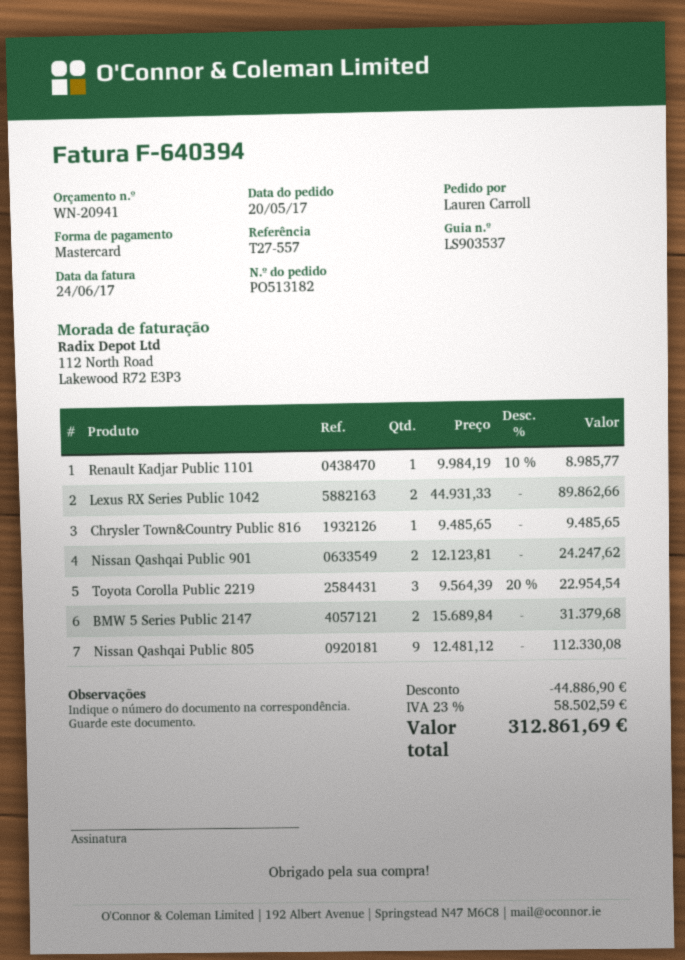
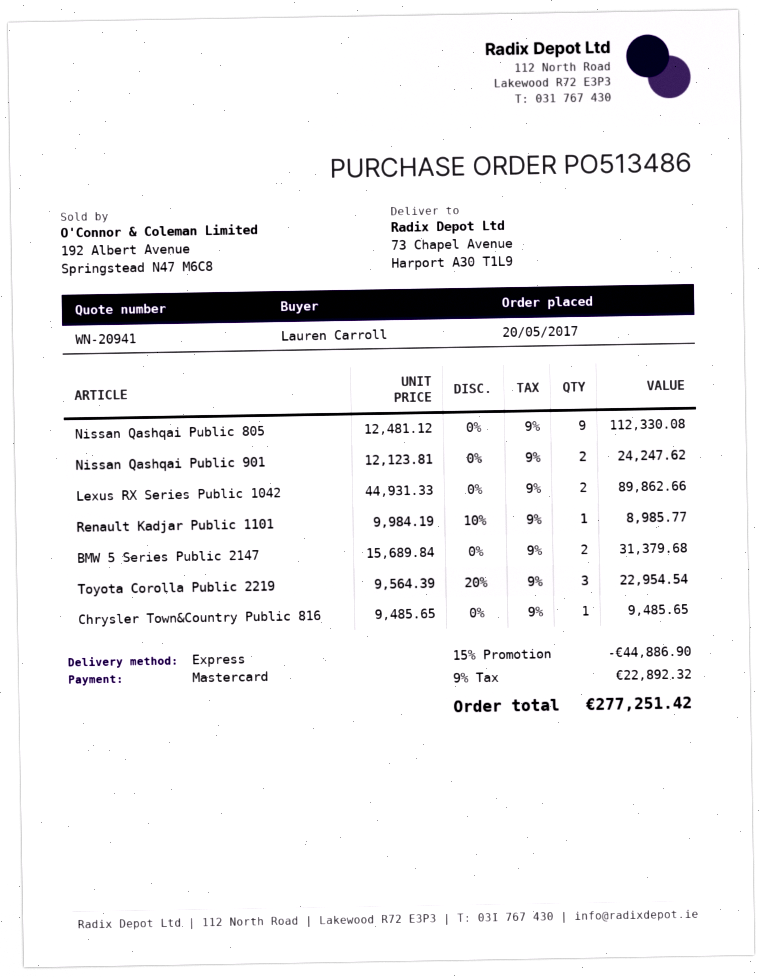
order number: PO513182 -> PO513486
tax: 23% = 58502.59 -> 9% = 22892.32
total: 312861.69 -> 277251.42

